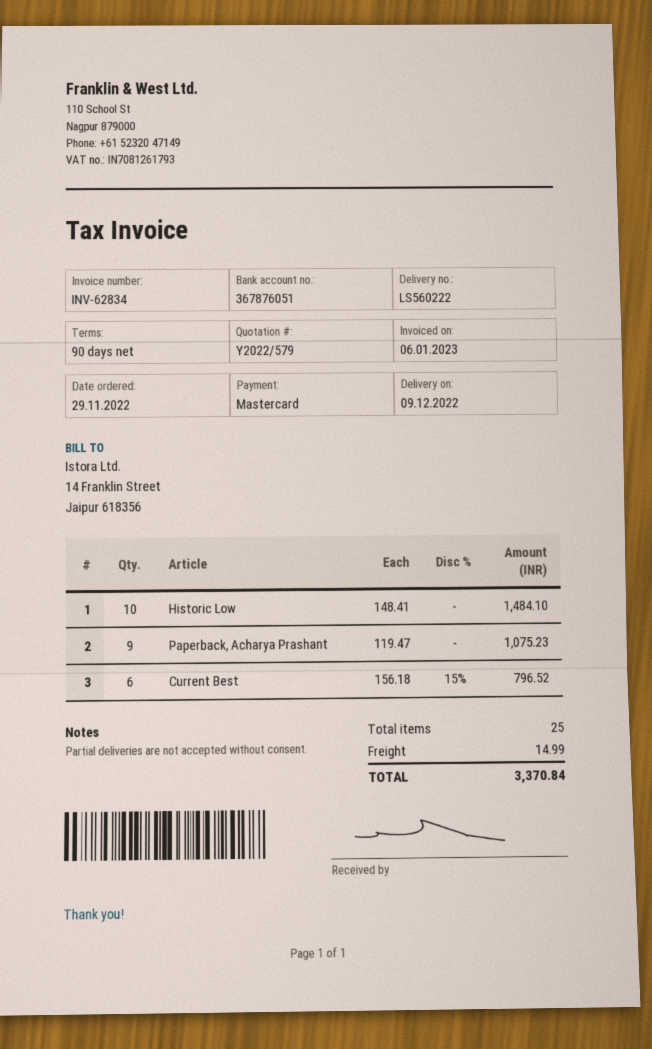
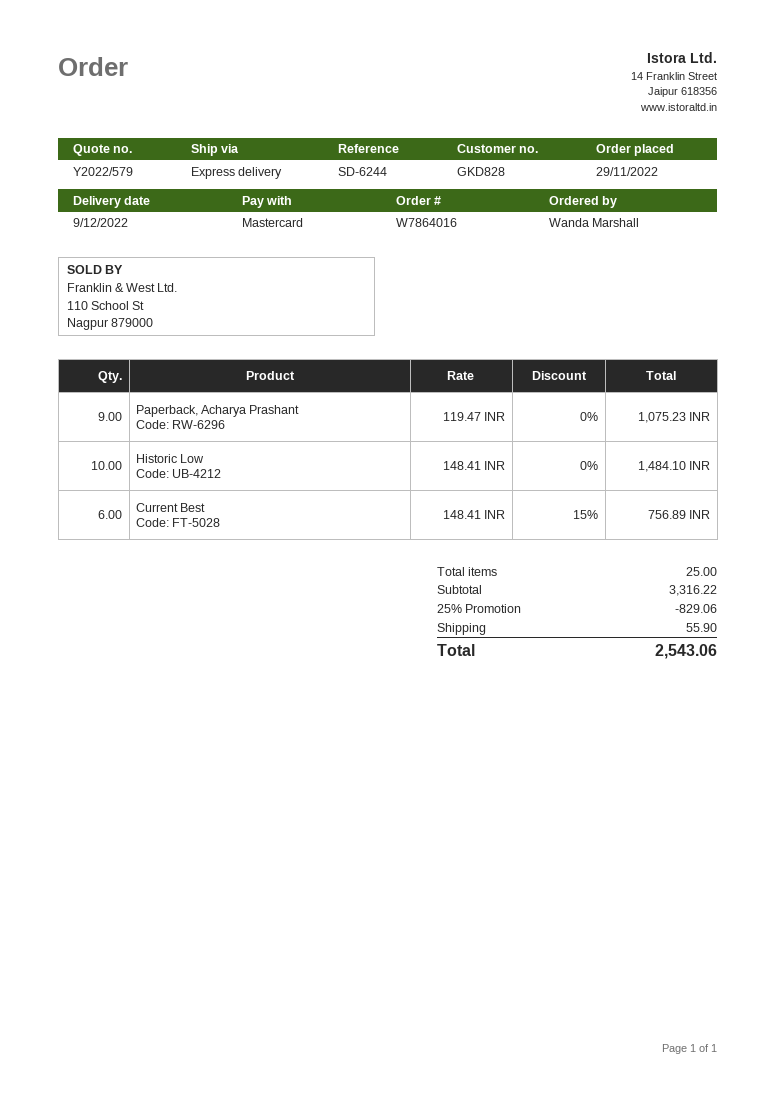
Current Best: 6 x 156.18 - 15% = 796.52 -> 6 x 148.41 - 15% = 756.89
discount: none -> 25% = 829.06
shipping: 14.99 -> 55.90
total: 3370.84 -> 2543.06

